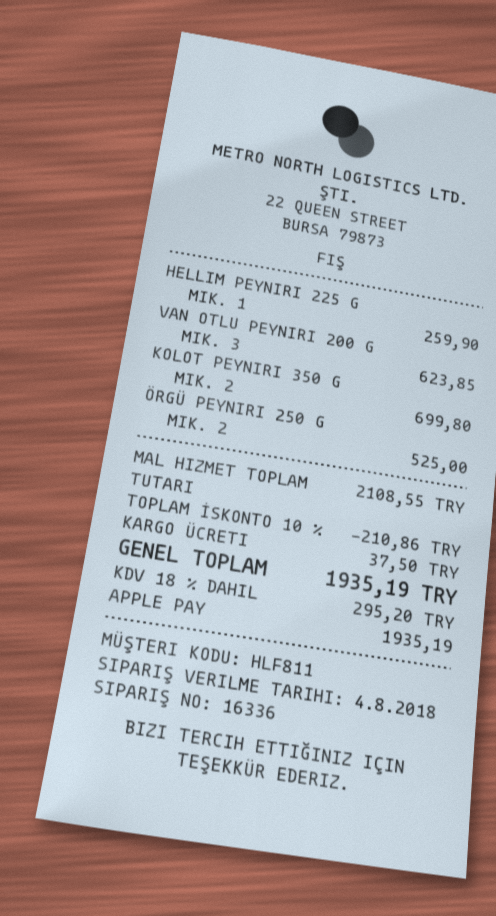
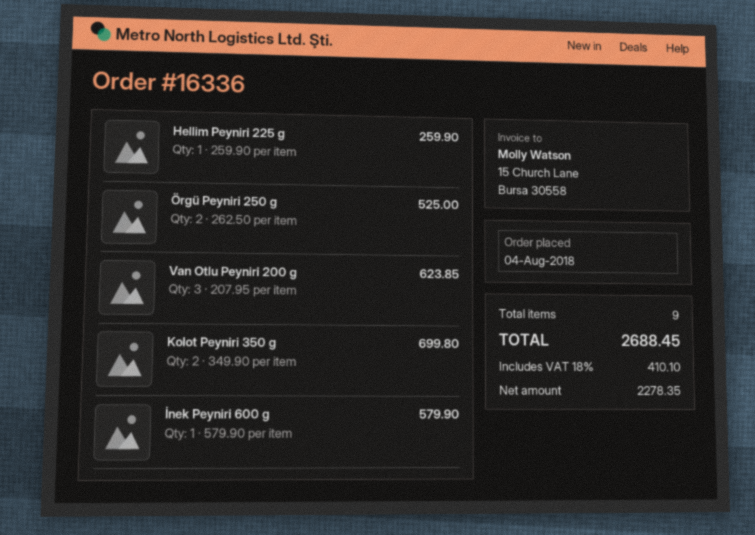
İnek Peyniri 600 g: none -> 1 for 579.90
discount: 10% = 210.86 -> none
shipping: 37.50 -> none
tax: 18% = 295.20 -> 18% = 410.10
total: 1935.19 -> 2688.45

